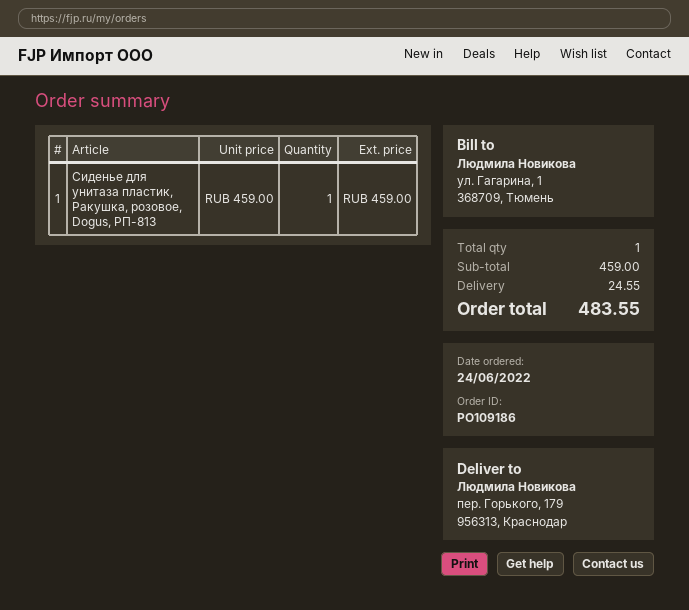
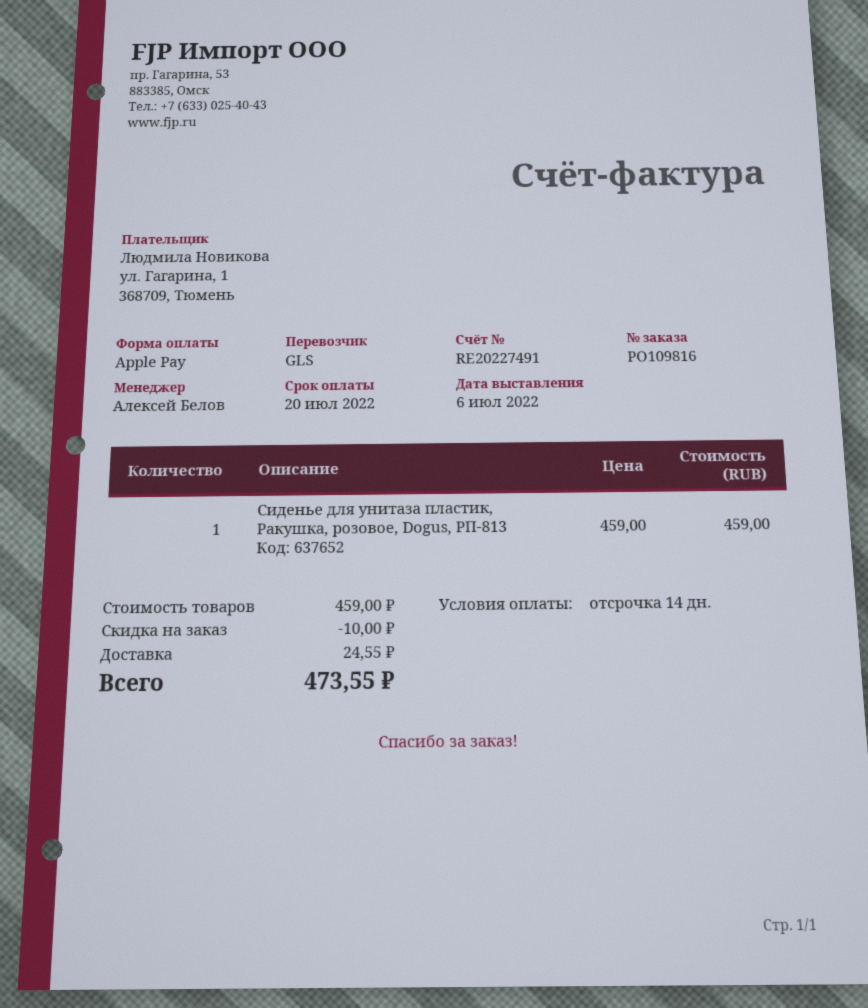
order number: PO109186 -> PO109816
discount: none -> 10.00
total: 483.55 -> 473.55

